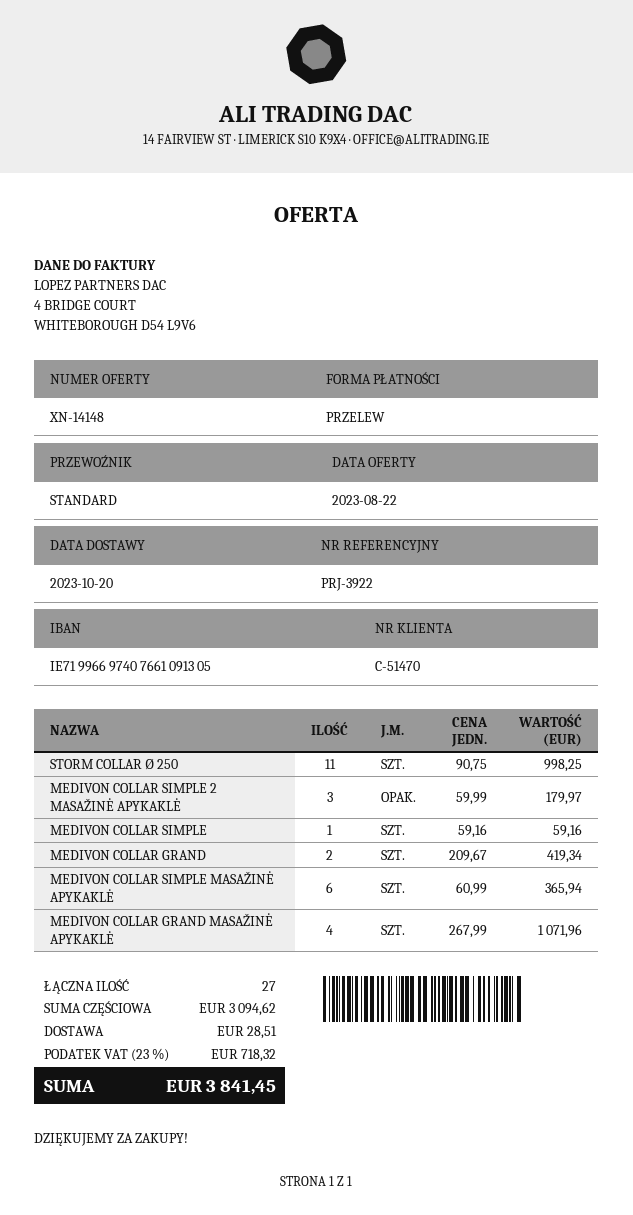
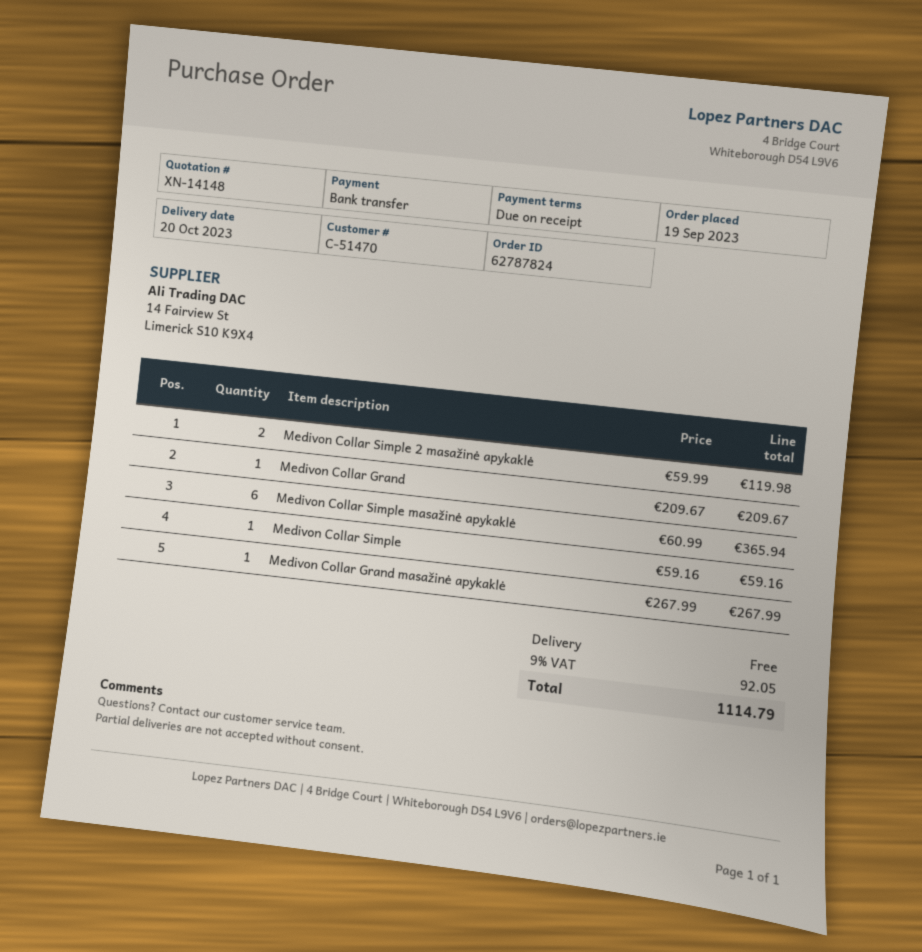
STORM COLLAR Ø 250: 11 x 90.75 = 998.25 -> none
MEDIVON COLLAR SIMPLE 2 MASAŽINĖ APYKAKLĖ: 3 x 59.99 = 179.97 -> 2 x 59.99 = 119.98
MEDIVON COLLAR GRAND: 2 x 209.67 = 419.34 -> 1 x 209.67 = 209.67
MEDIVON COLLAR GRAND MASAŽINĖ APYKAKLĖ: 4 x 267.99 = 1071.96 -> 1 x 267.99 = 267.99
shipping: 28.51 -> 0.00
tax: 23% = 718.32 -> 9% = 92.05
total: 3841.45 -> 1114.79

